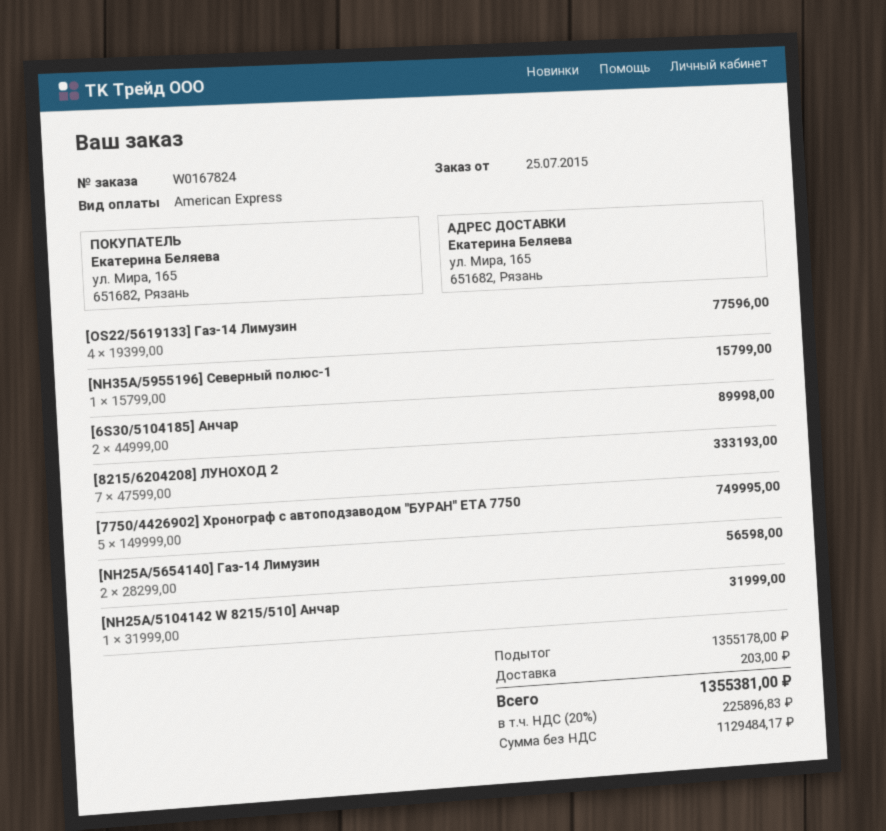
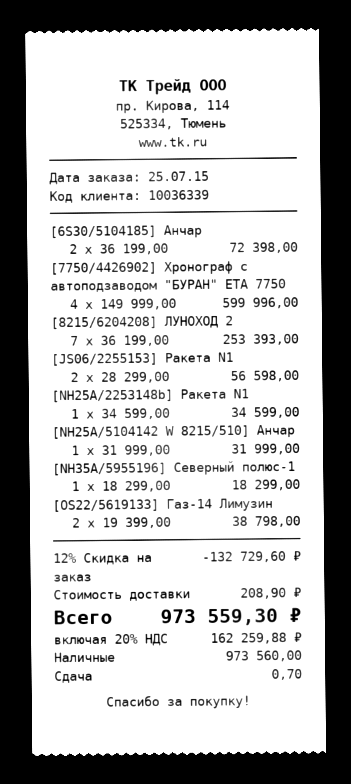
payment method: American Express -> cash
[OS22/5619133] Газ-14 Лимузин: 4 x 19399.00 = 77596.00 -> 2 x 19399.00 = 38798.00
[NH35A/5955196] Северный полюс-1: 1 x 15799.00 = 15799.00 -> 1 x 18299.00 = 18299.00
[6S30/5104185] Анчар: 2 x 44999.00 = 89998.00 -> 2 x 36199.00 = 72398.00
[8215/6204208] ЛУНОХОД 2: 7 x 47599.00 = 333193.00 -> 7 x 36199.00 = 253393.00
[7750/4426902] Хронограф с автоподзаводом "БУРАН" ETA 7750: 5 x 149999.00 = 749995.00 -> 4 x 149999.00 = 599996.00
[NH25A/5654140] Газ-14 Лимузин: 2 x 28299.00 = 56598.00 -> none
[JS06/2255153] Ракета N1: none -> 2 x 28299.00 = 56598.00
[NH25A/2253148b] Ракета N1: none -> 1 x 34599.00 = 34599.00
discount: none -> 12% = 132729.60
shipping: 203.00 -> 208.90
tax: 20% = 225896.83 -> 20% = 162259.88
total: 1355381.00 -> 973559.30

